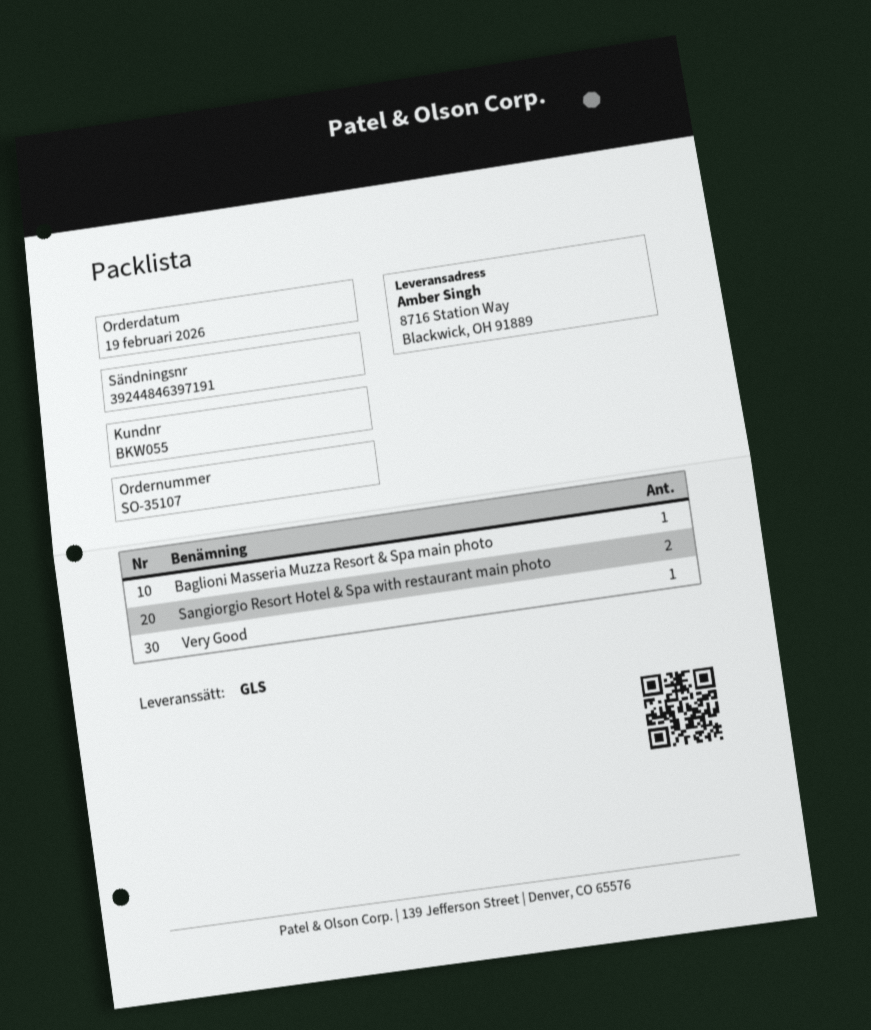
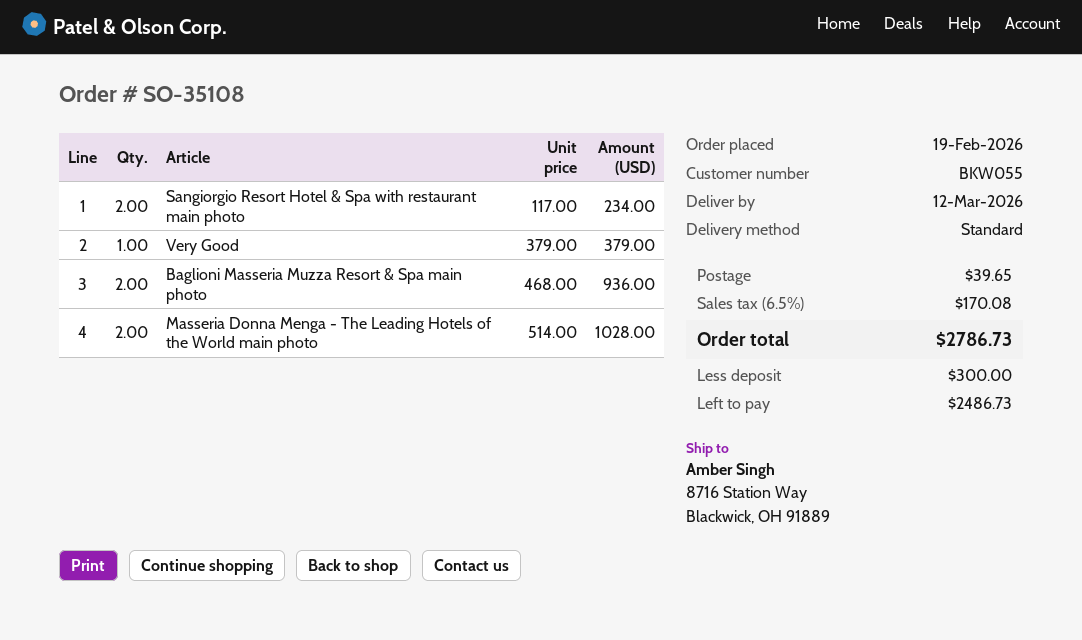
order number: SO-35107 -> SO-35108
shipping method: GLS -> standard
Baglioni Masseria Muzza Resort & Spa main photo: 1 -> 2
Masseria Donna Menga - The Leading Hotels of the World main photo: none -> 2

